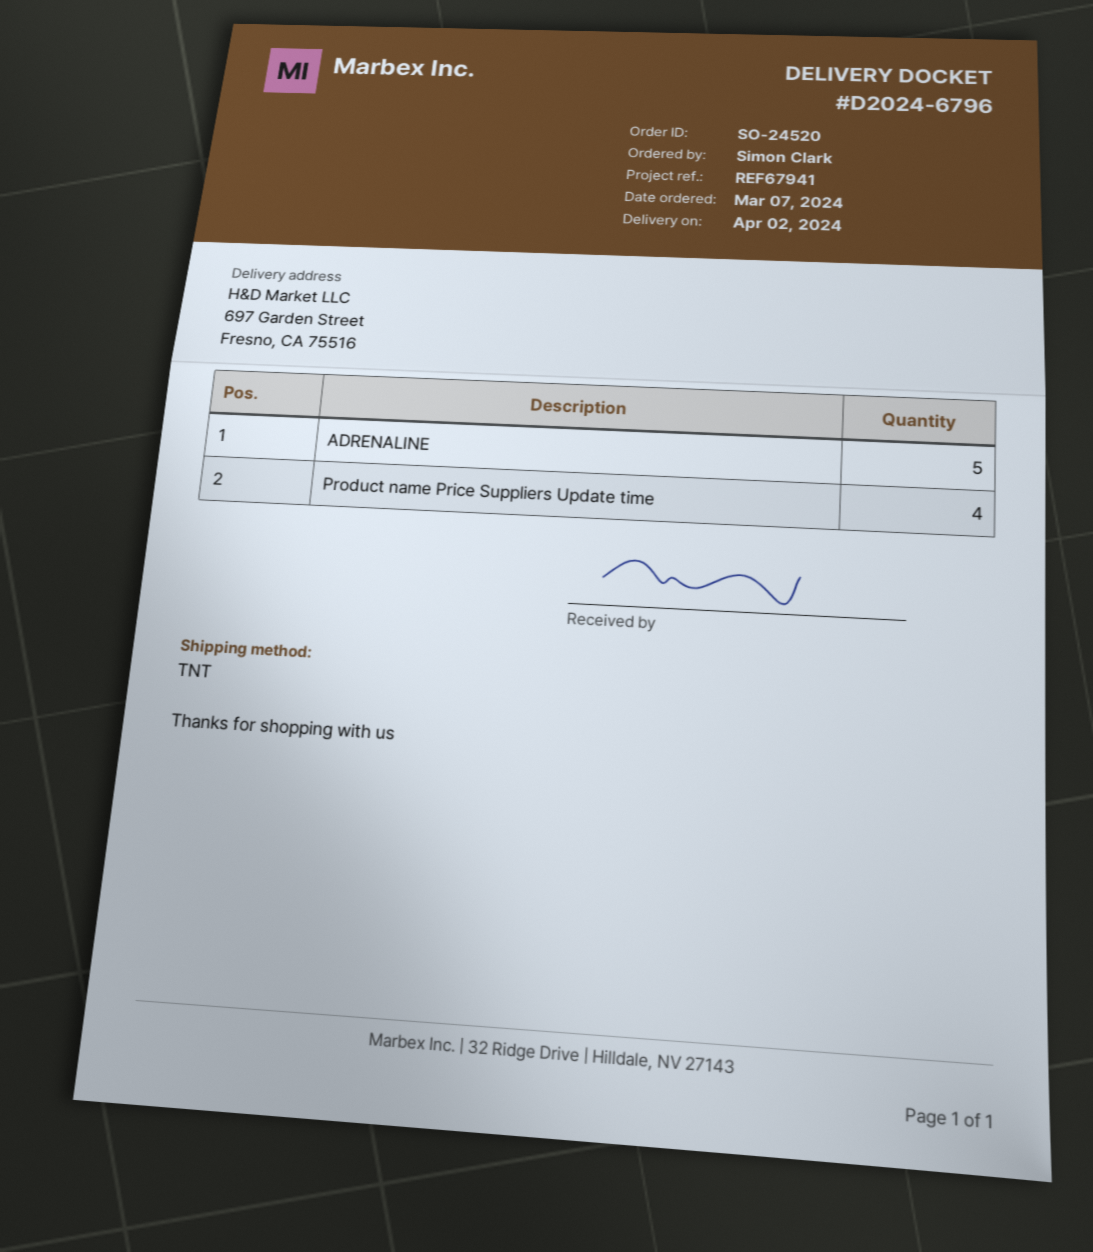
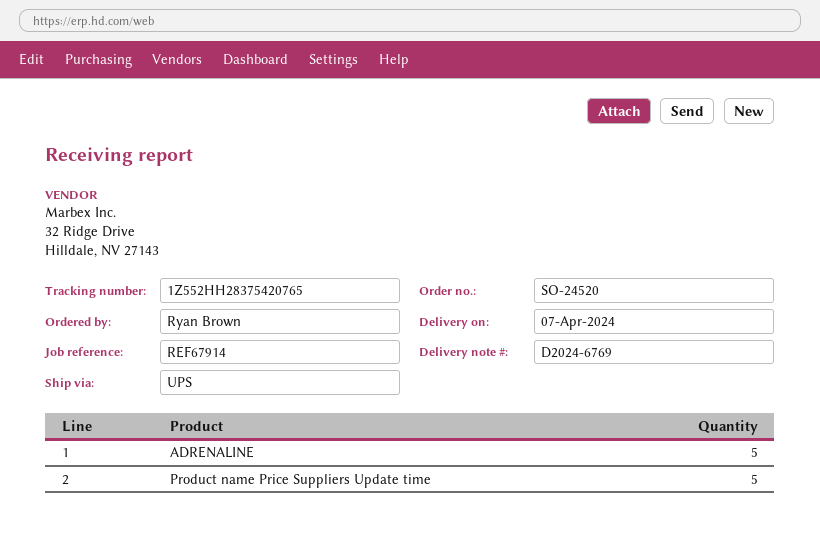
delivery note number: D2024-6796 -> D2024-6769
delivery date: 2024-04-02 -> 2024-04-07
reference: REF67941 -> REF67914
ordered by: Simon Clark -> Ryan Brown
shipping method: TNT -> UPS
Product name Price Suppliers Update time: 4 -> 5

